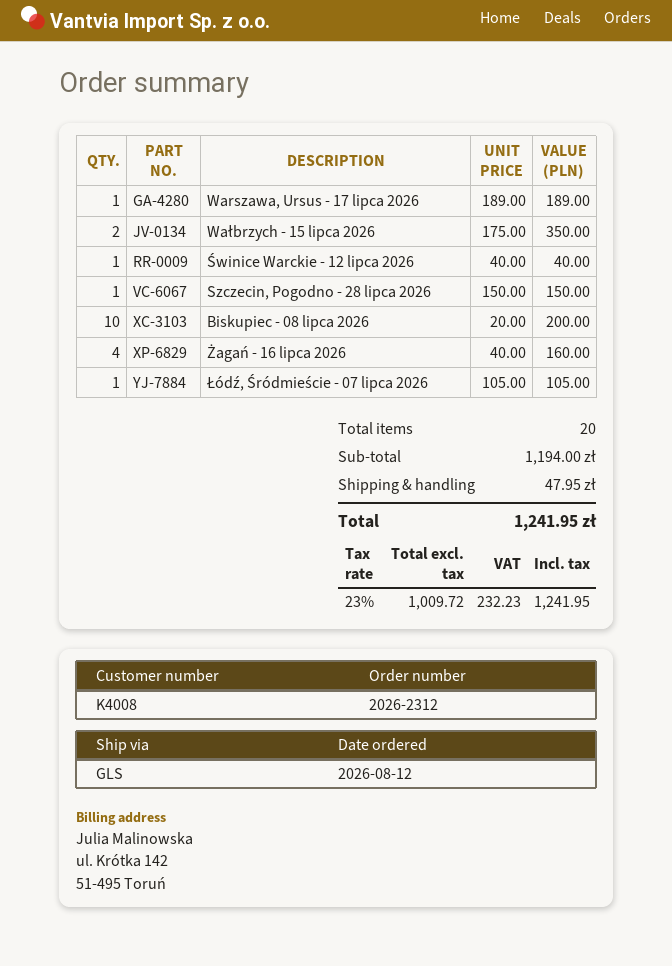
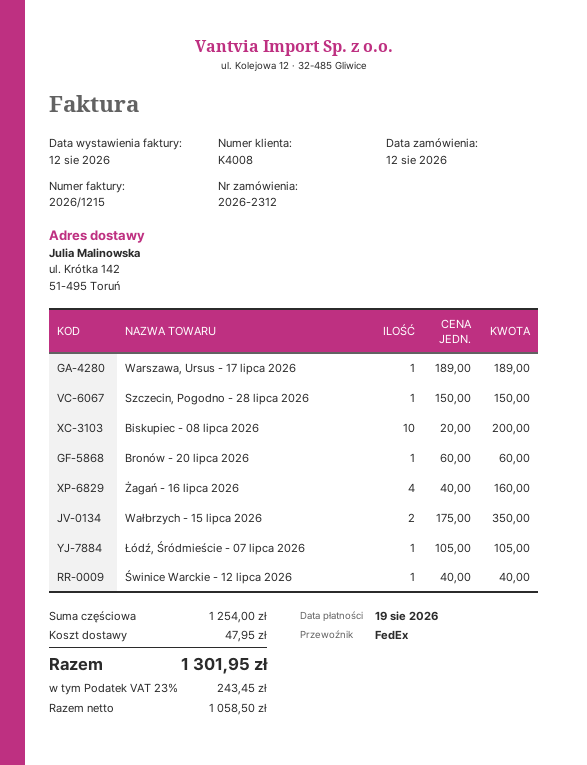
shipping method: GLS -> FedEx
Bronów - 20 lipca 2026: none -> 1 x 60.00 = 60.00
subtotal: 1194.00 -> 1254.00
net: 1009.72 -> 1058.50
tax: 23% = 232.23 -> 23% = 243.45
total: 1241.95 -> 1301.95

